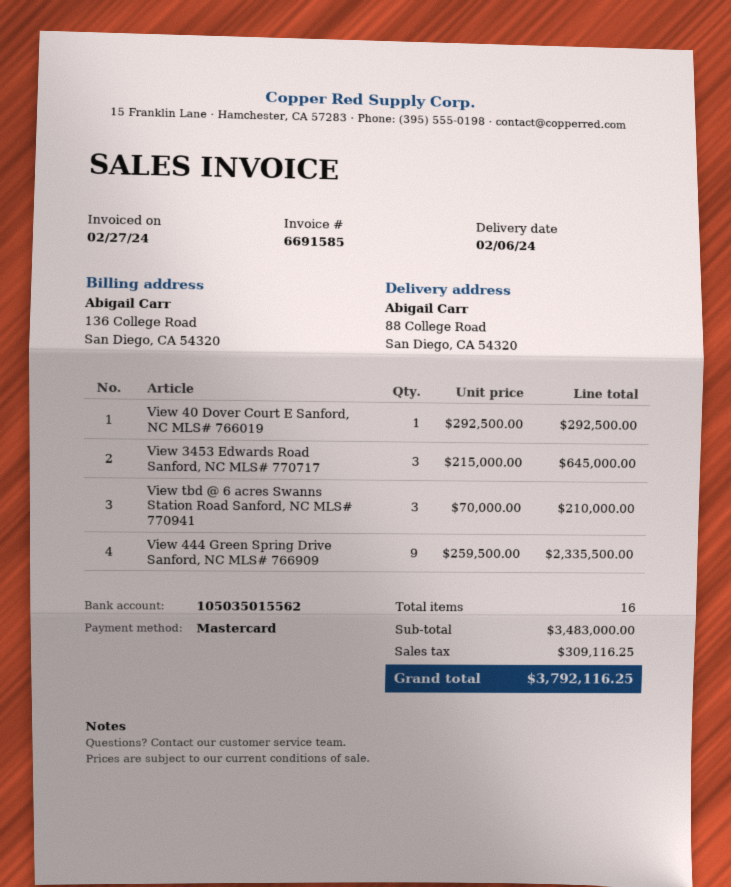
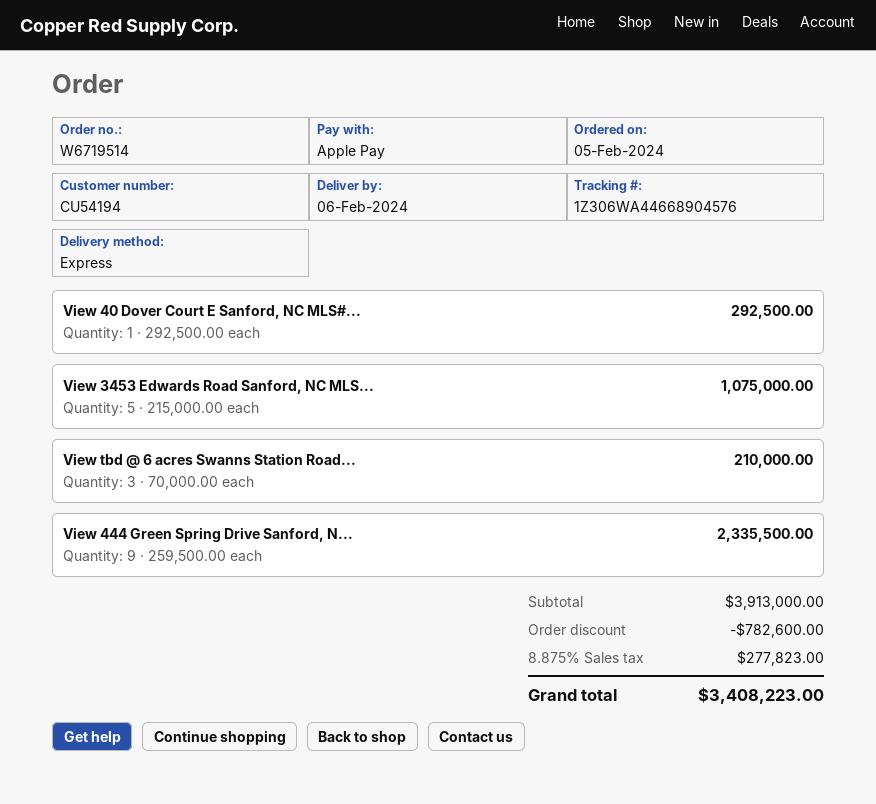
payment method: Mastercard -> Apple Pay
View 3453 Edwards Road Sanford, NC MLS# 770717: 3 x 215000.00 = 645000.00 -> 5 x 215000.00 = 1075000.00
subtotal: 3483000.00 -> 3913000.00
discount: none -> 782600.00
tax: 309116.25 -> 277823.00
total: 3792116.25 -> 3408223.00

